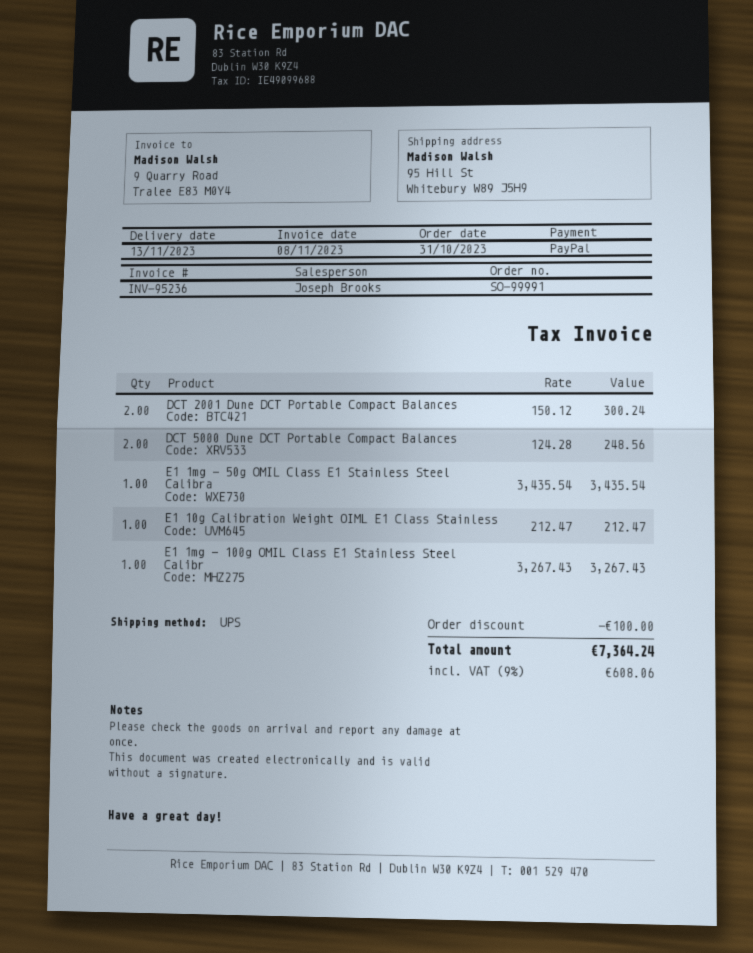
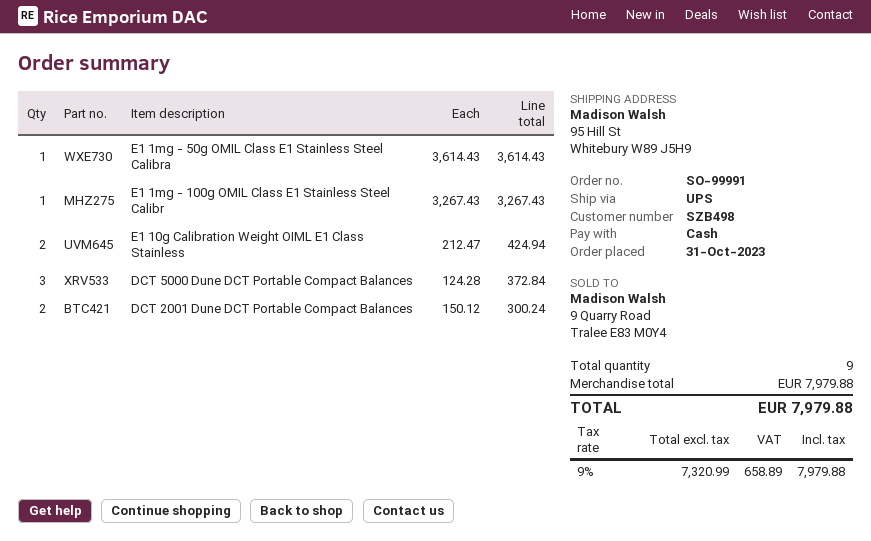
payment method: PayPal -> cash
DCT 5000 Dune DCT Portable Compact Balances: 2 x 124.28 = 248.56 -> 3 x 124.28 = 372.84
E1 1mg - 50g OMIL Class E1 Stainless Steel Calibra: 1 x 3435.54 = 3435.54 -> 1 x 3614.43 = 3614.43
E1 10g Calibration Weight OIML E1 Class Stainless: 1 x 212.47 = 212.47 -> 2 x 212.47 = 424.94
discount: 100.00 -> none
tax: 9% = 608.06 -> 9% = 658.89
total: 7364.24 -> 7979.88

